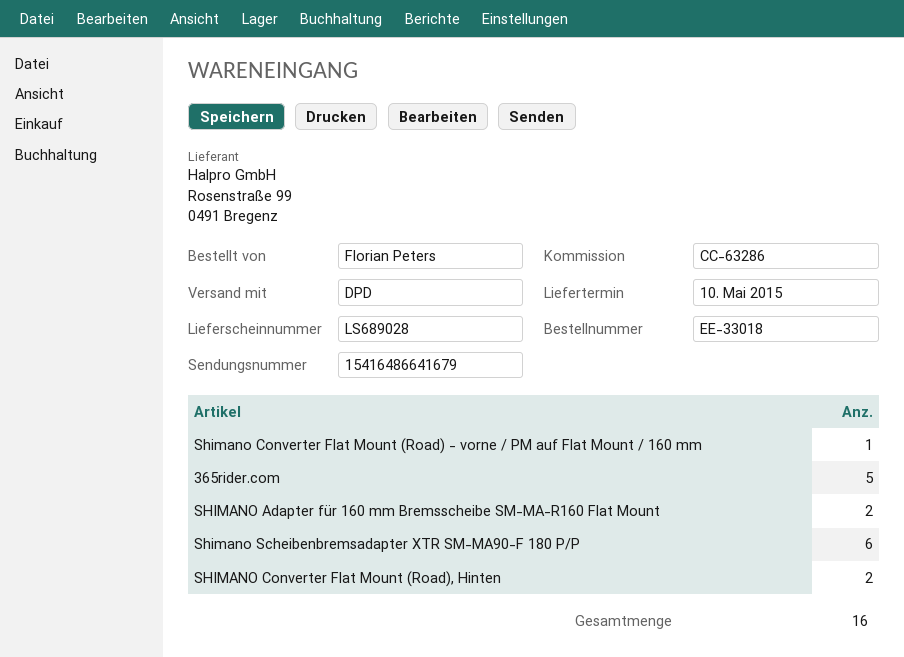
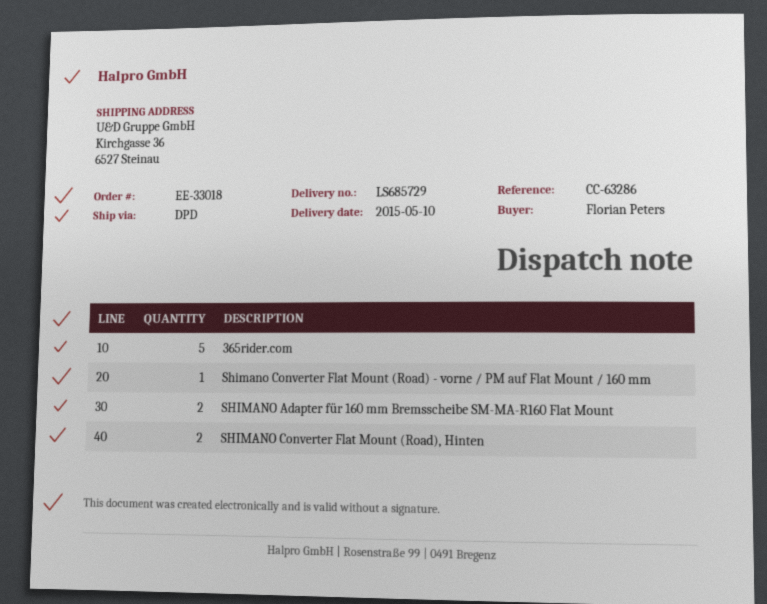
delivery note number: LS689028 -> LS685729
Shimano Scheibenbremsadapter XTR SM-MA90-F 180 P/P: 6 -> none

